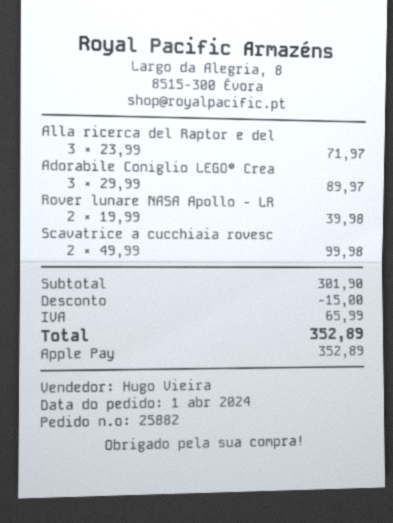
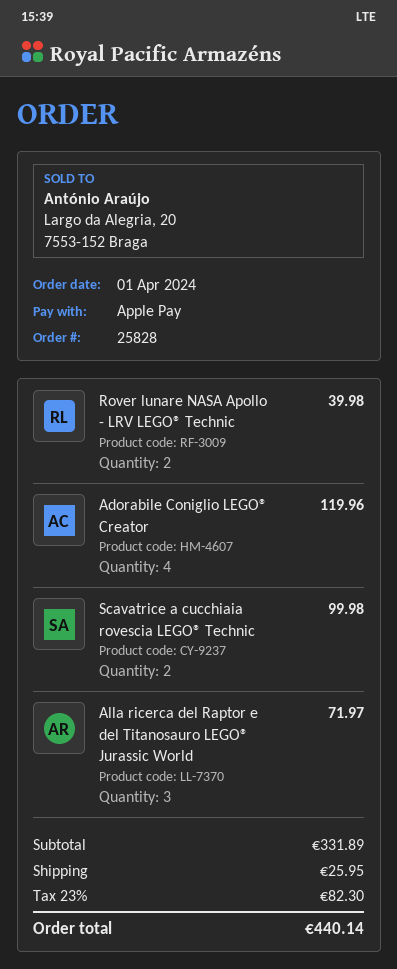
order number: 25882 -> 25828
Adorabile Coniglio LEGO® Crea: 3 for 89.97 -> 4 for 119.96
subtotal: 301.90 -> 331.89
discount: 15.00 -> none
shipping: none -> 25.95
tax: 65.99 -> 82.30
total: 352.89 -> 440.14

